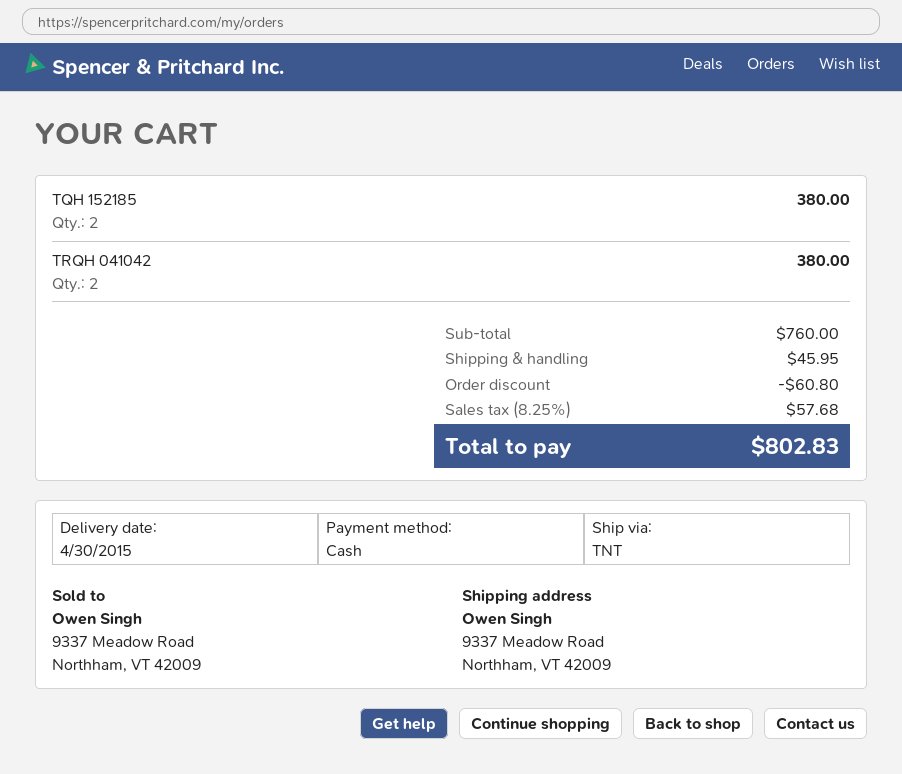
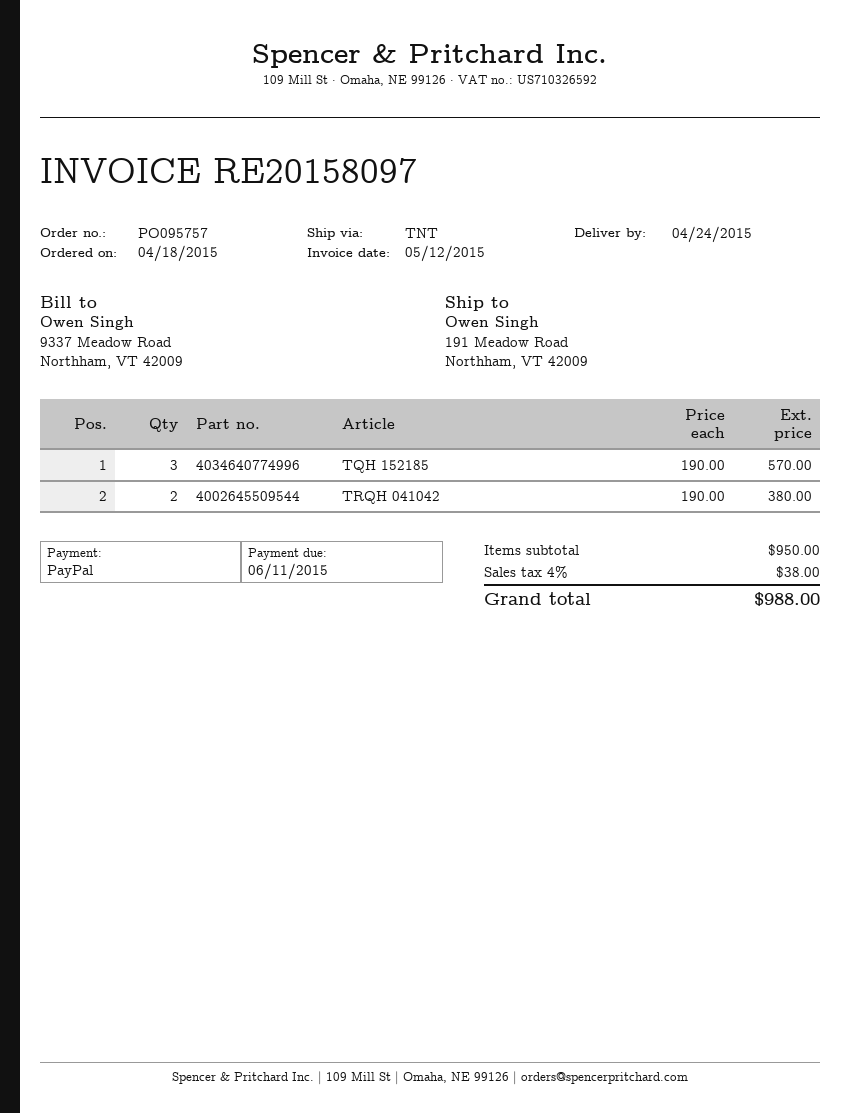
delivery date: 2015-04-30 -> 2015-04-24
payment method: cash -> PayPal
ship to: 9337 Meadow Road, Northham, VT 42009 -> 191 Meadow Road, Northham, VT 42009
TQH 152185: 2 for 380.00 -> 3 for 570.00
subtotal: 760.00 -> 950.00
discount: 60.80 -> none
shipping: 45.95 -> none
tax: 8.25% = 57.68 -> 4% = 38.00
total: 802.83 -> 988.00

